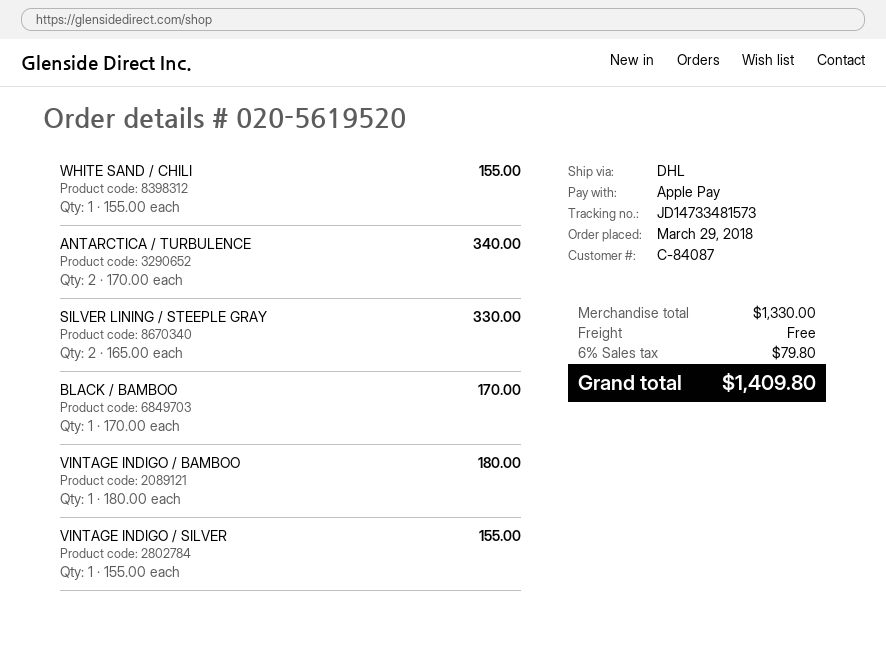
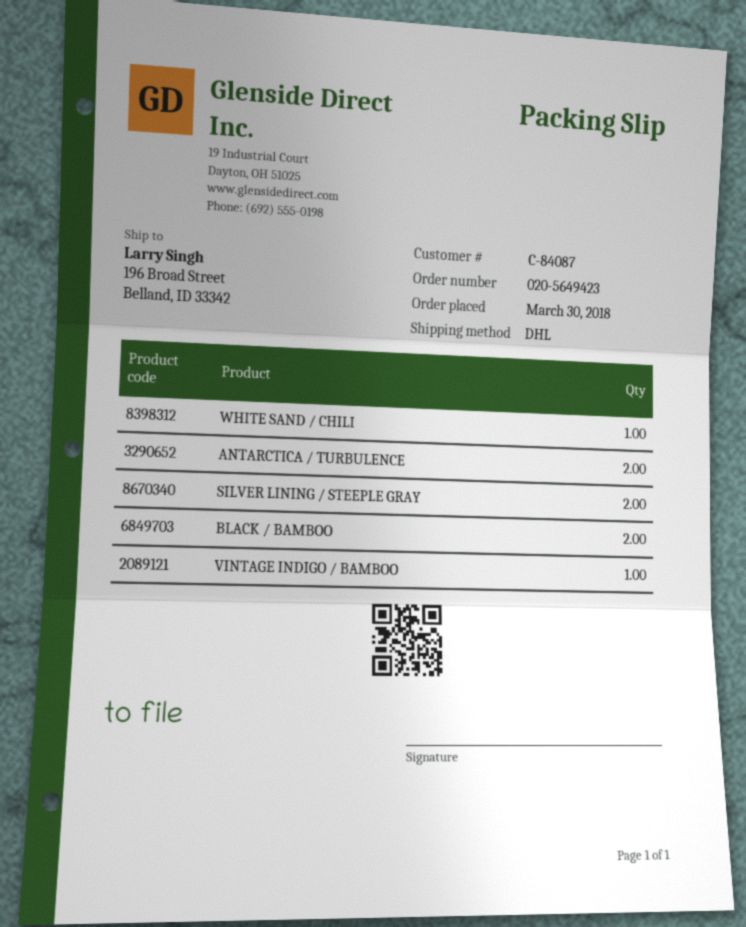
order number: 020-5619520 -> 020-5649423
order date: 2018-03-29 -> 2018-03-30
BLACK / BAMBOO: 1 -> 2
VINTAGE INDIGO / SILVER: 1 -> none

